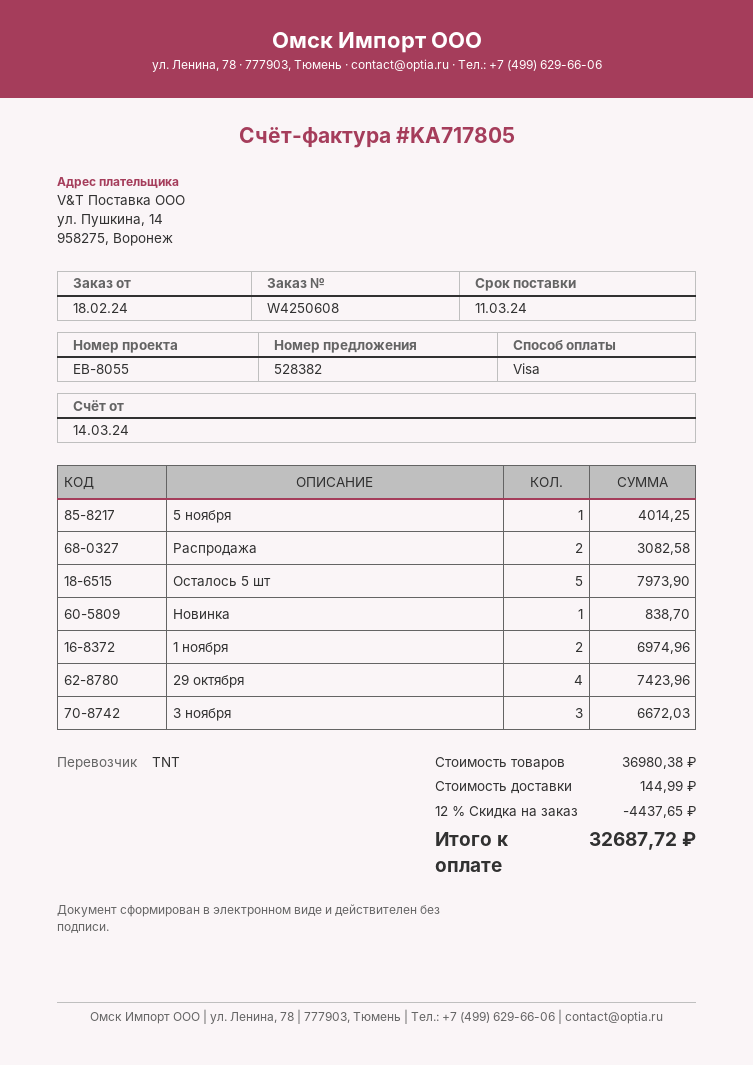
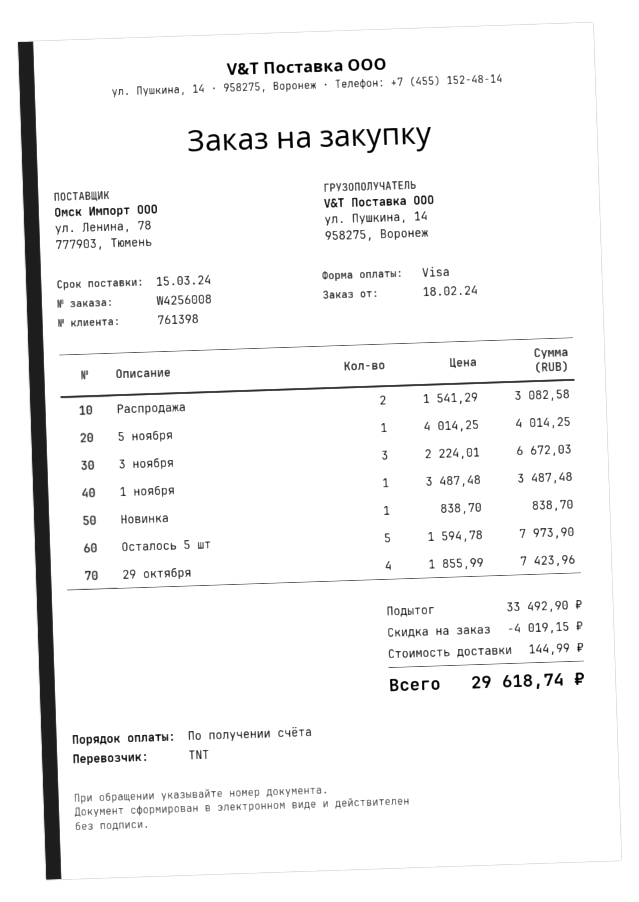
order number: W4250608 -> W4256008
delivery date: 2024-03-11 -> 2024-03-15
1 ноября: 2 for 6974.96 -> 1 for 3487.48
subtotal: 36980.38 -> 33492.90
discount: 4437.65 -> 4019.15
total: 32687.72 -> 29618.74

